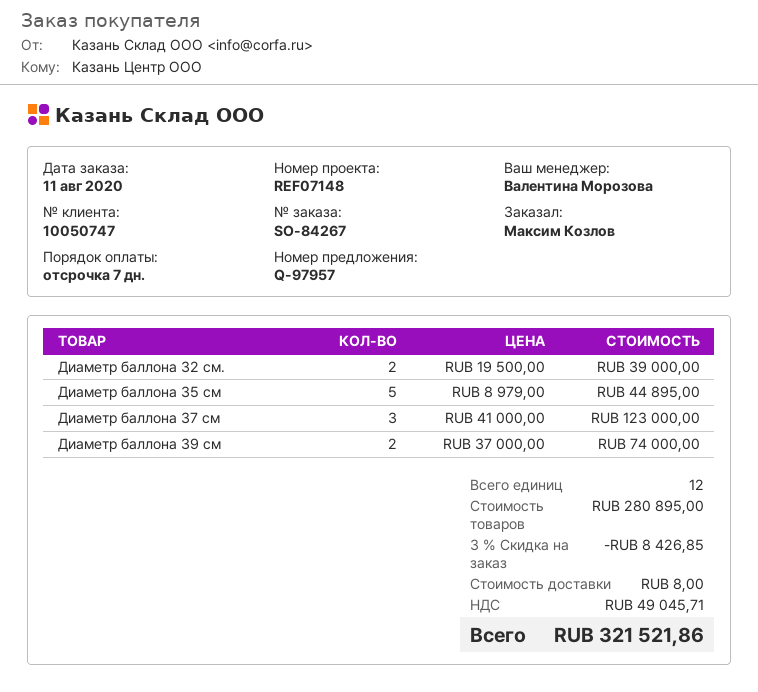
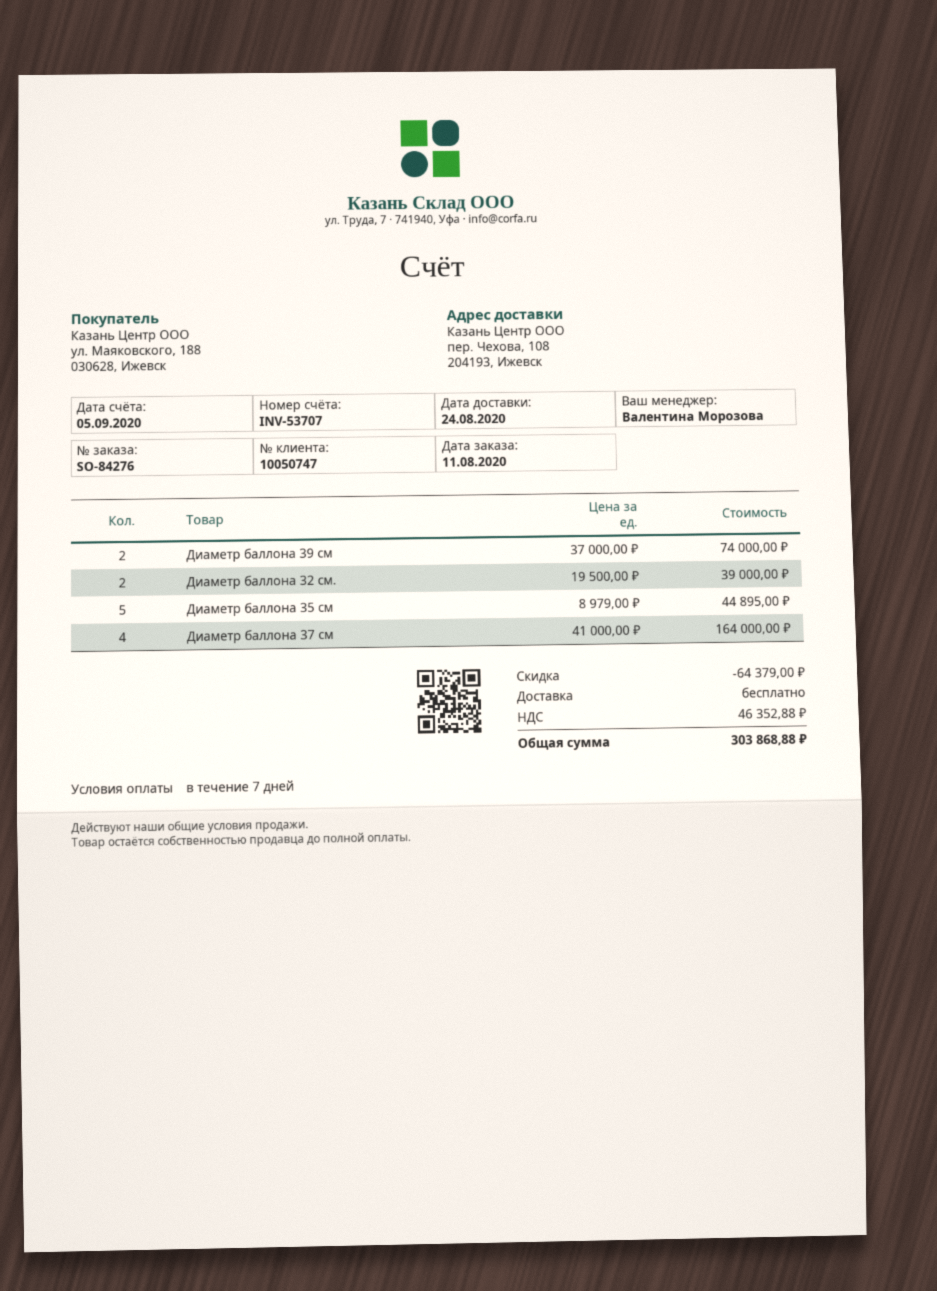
order number: SO-84267 -> SO-84276
Диаметр баллона 37 см: 3 x 41000.00 = 123000.00 -> 4 x 41000.00 = 164000.00
discount: 8426.85 -> 64379.00
shipping: 8.00 -> 0.00
tax: 49045.71 -> 46352.88
total: 321521.86 -> 303868.88

